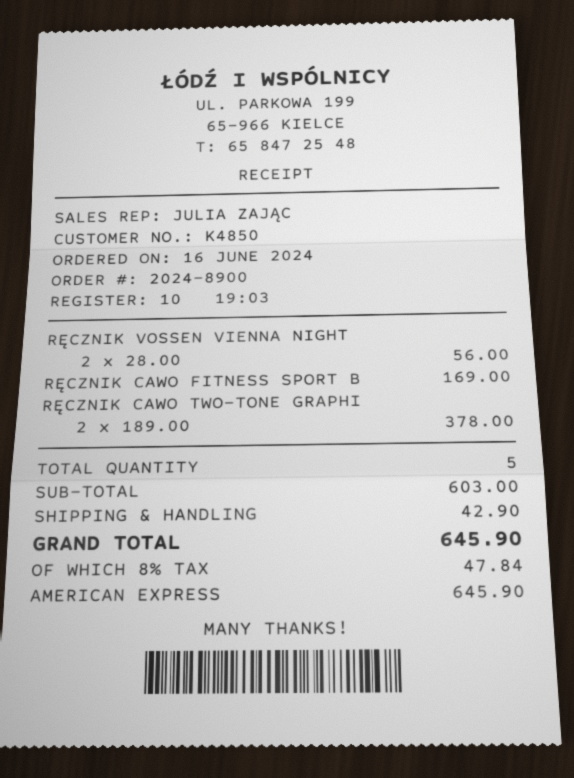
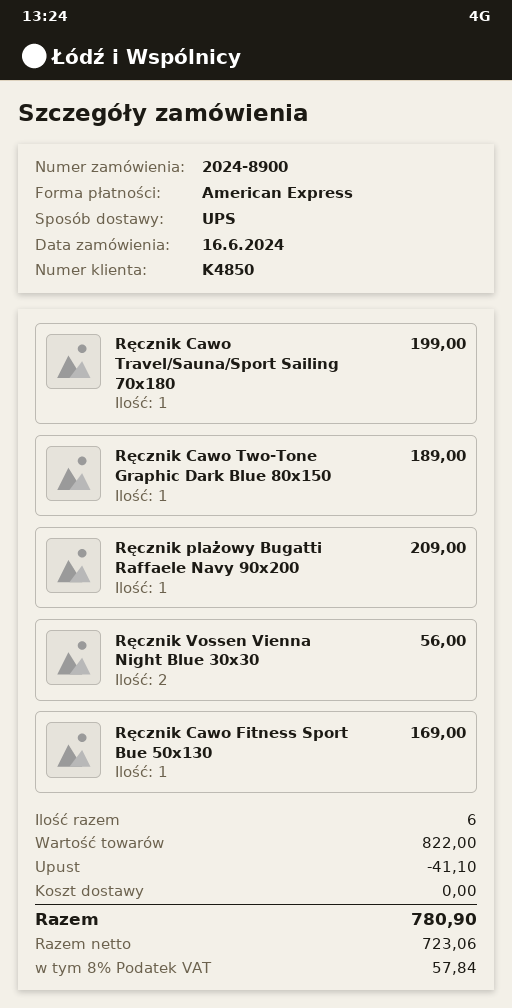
RĘCZNIK CAWO TWO-TONE GRAPHI: 2 for 378.00 -> 1 for 189.00
Ręcznik Cawo Travel/Sauna/Sport Sailing 70x180: none -> 1 for 199.00
Ręcznik plażowy Bugatti Raffaele Navy 90x200: none -> 1 for 209.00
total quantity: 5 -> 6
subtotal: 603.00 -> 822.00
discount: none -> 41.10
shipping: 42.90 -> 0.00
tax: 8% = 47.84 -> 8% = 57.84
total: 645.90 -> 780.90

